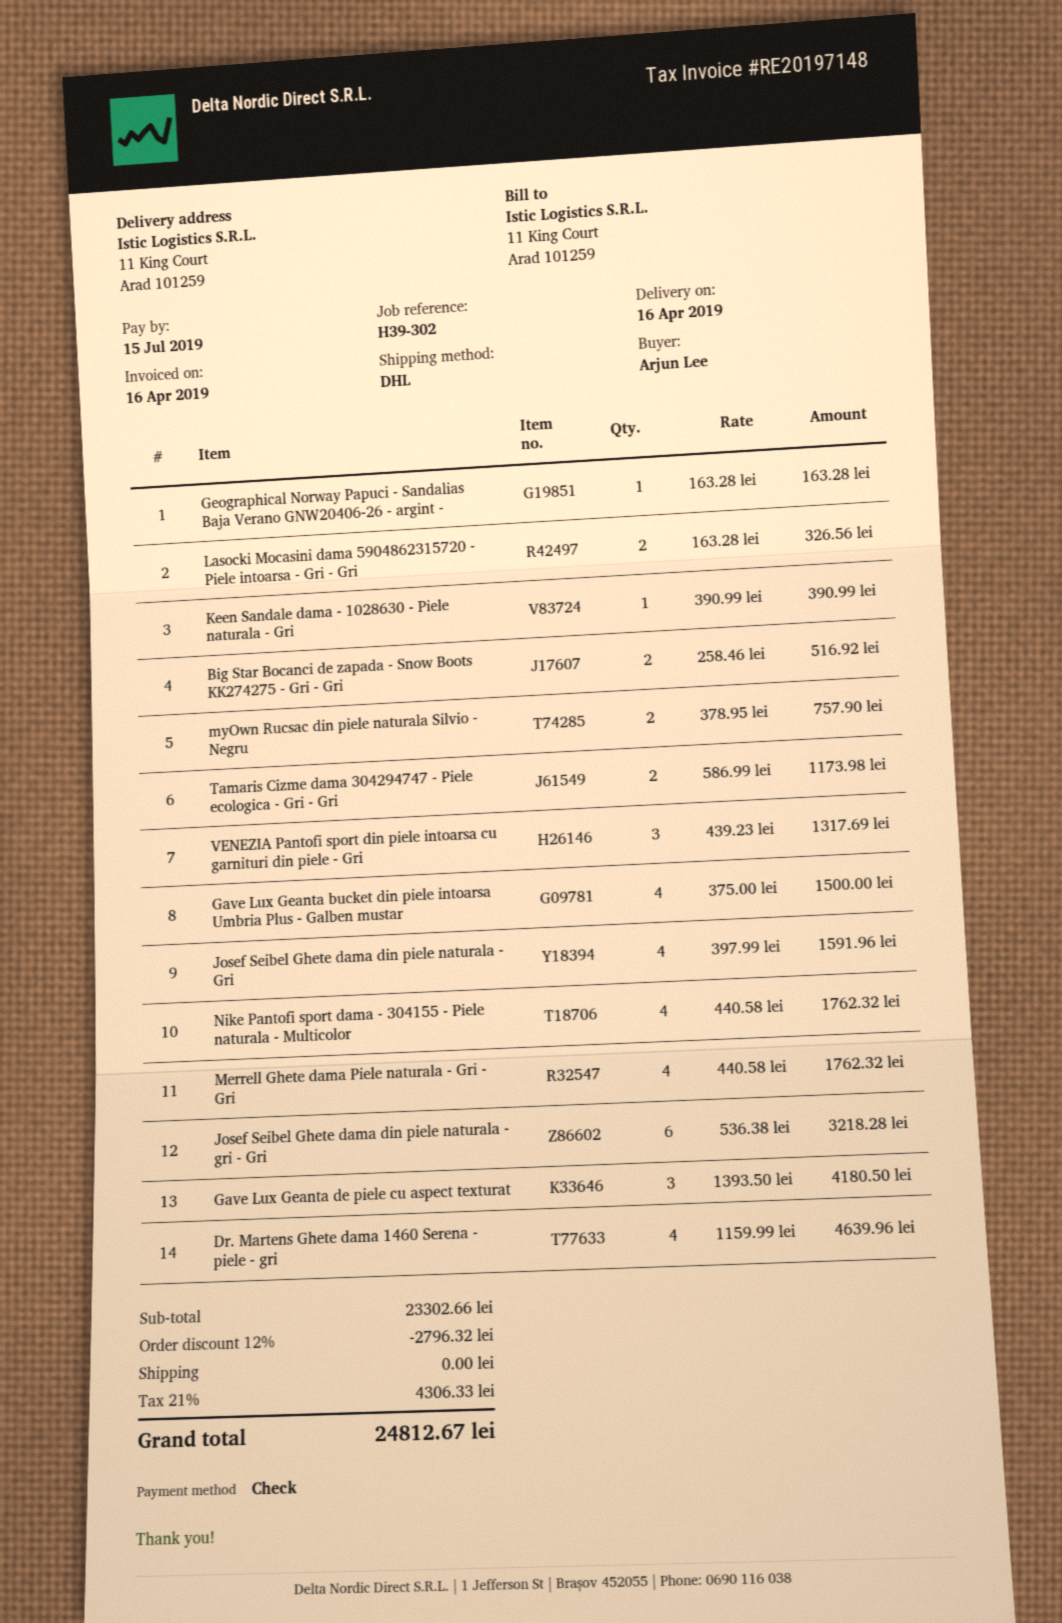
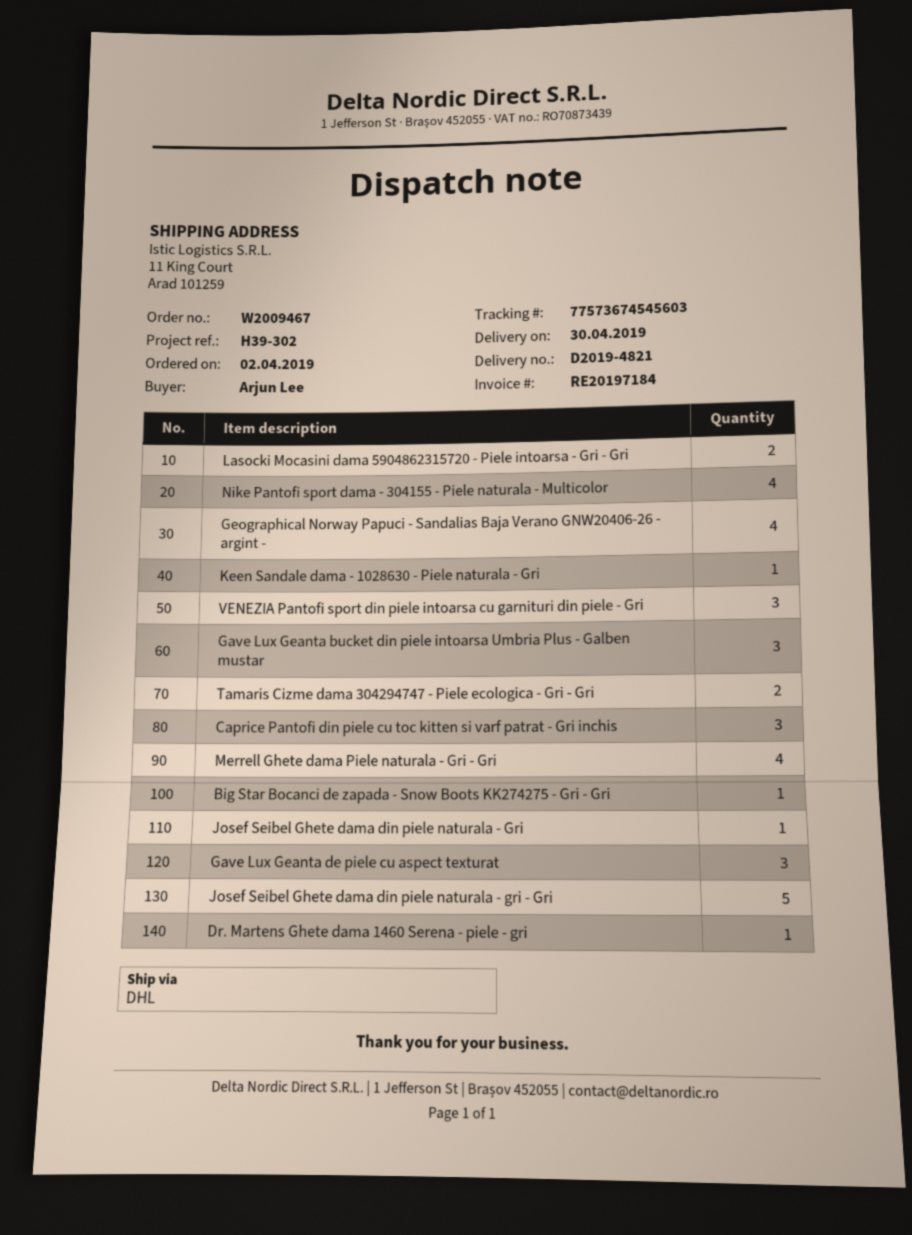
delivery date: 2019-04-16 -> 2019-04-30
invoice number: RE20197148 -> RE20197184
Geographical Norway Papuci - Sandalias Baja Verano GNW20406-26 - argint -: 1 -> 4
Big Star Bocanci de zapada - Snow Boots KK274275 - Gri - Gri: 2 -> 1
myOwn Rucsac din piele naturala Silvio - Negru: 2 -> none
Gave Lux Geanta bucket din piele intoarsa Umbria Plus - Galben mustar: 4 -> 3
Josef Seibel Ghete dama din piele naturala - Gri: 4 -> 1
Josef Seibel Ghete dama din piele naturala - gri - Gri: 6 -> 5
Dr. Martens Ghete dama 1460 Serena - piele - gri: 4 -> 1
Caprice Pantofi din piele cu toc kitten si varf patrat - Gri inchis: none -> 3

